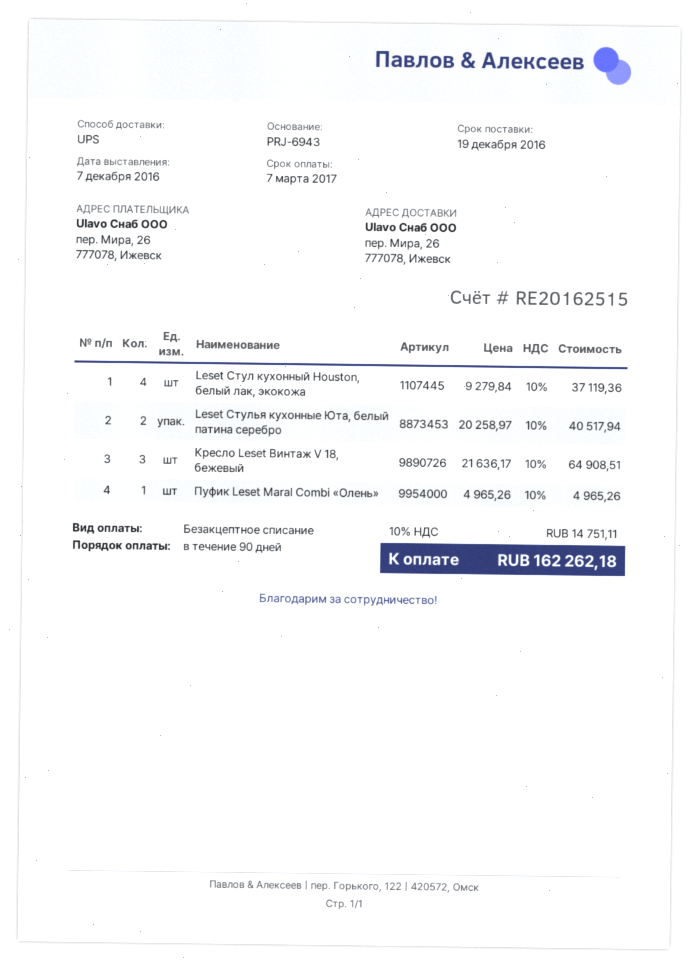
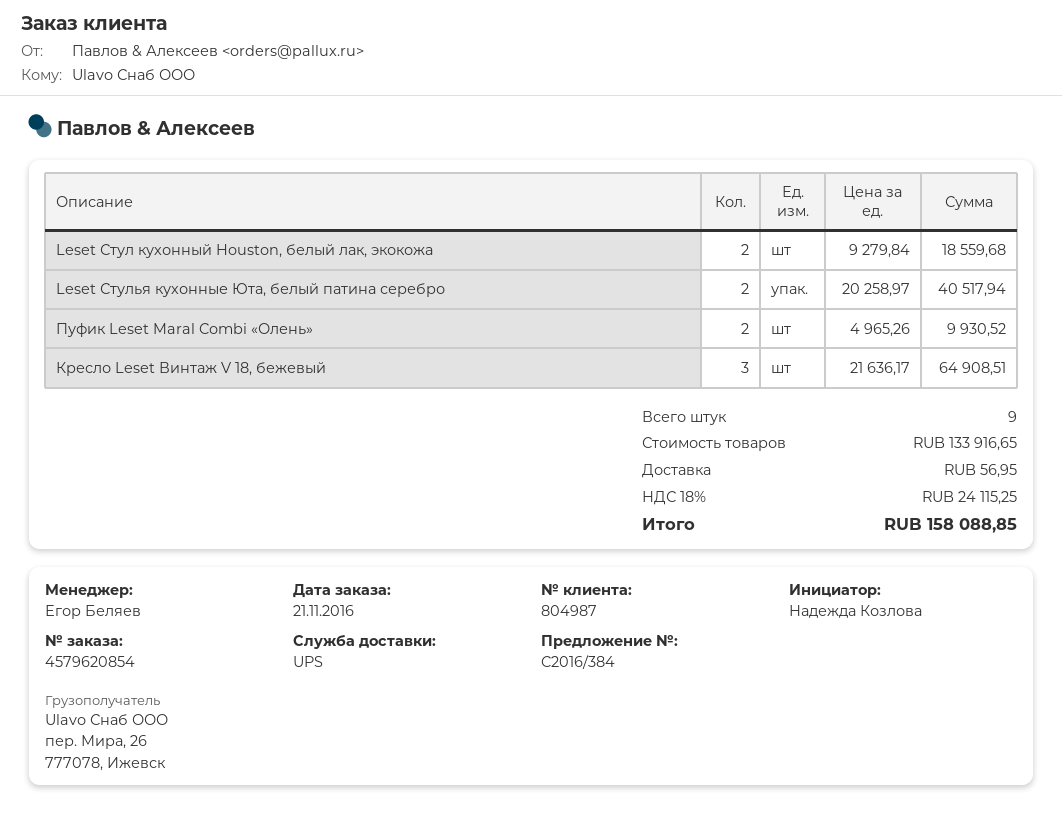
Leset Стул кухонный Houston, белый лак, экокожа: 4 x 9279.84 = 37119.36 -> 2 x 9279.84 = 18559.68
Пуфик Leset Maral Combi «Олень»: 1 x 4965.26 = 4965.26 -> 2 x 4965.26 = 9930.52
shipping: none -> 56.95
tax: 10% = 14751.11 -> 18% = 24115.25
total: 162262.18 -> 158088.85

